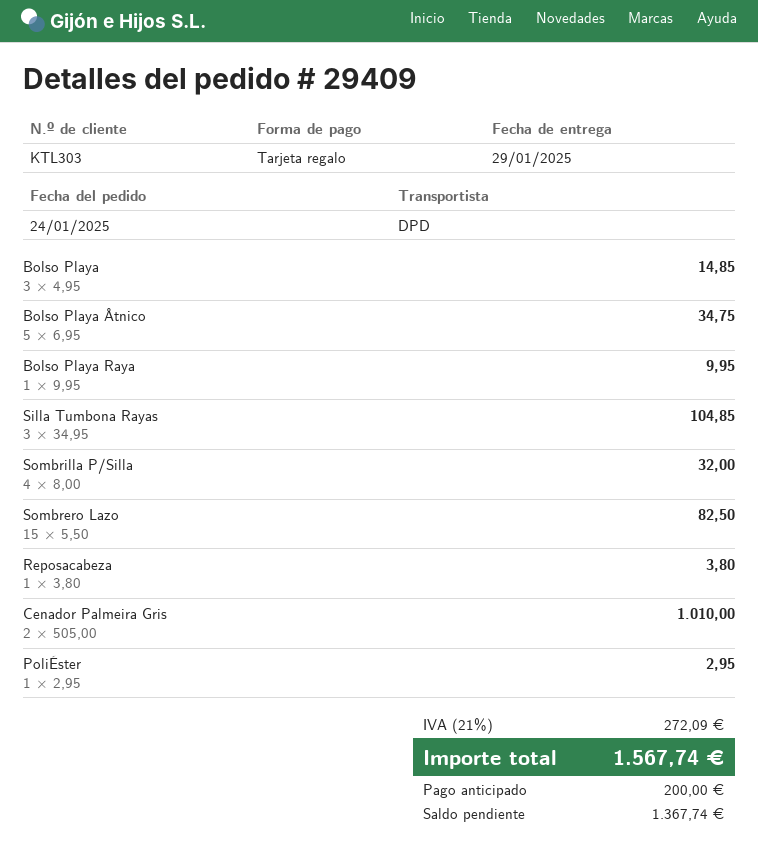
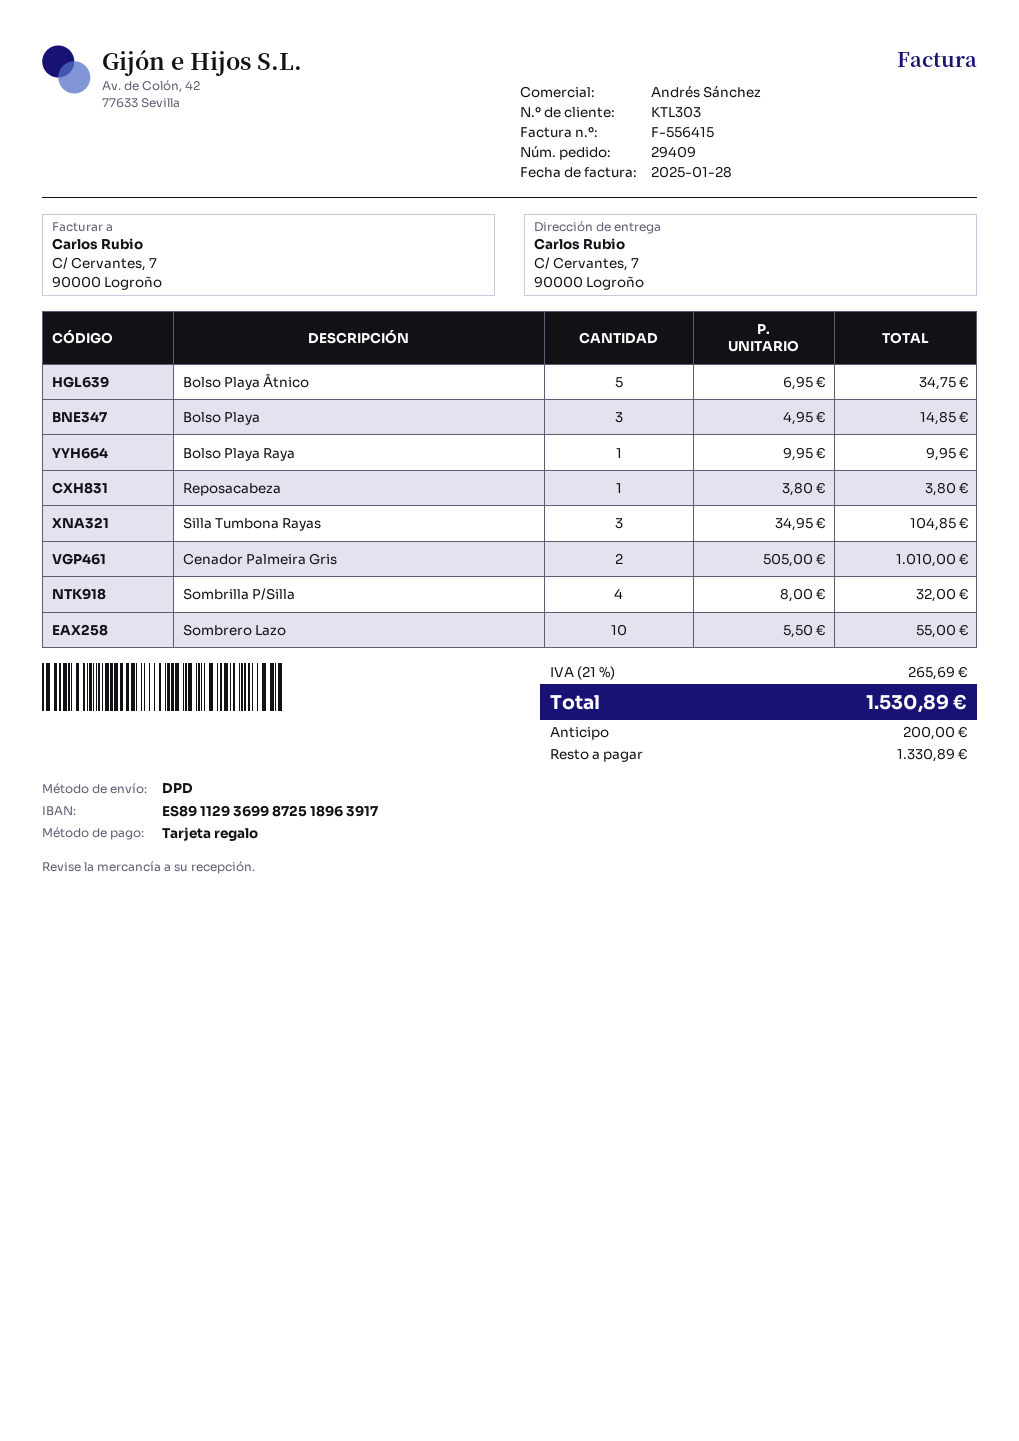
Sombrero Lazo: 15 x 5.50 = 82.50 -> 10 x 5.50 = 55.00
PoliÉster: 1 x 2.95 = 2.95 -> none
tax: 21% = 272.09 -> 21% = 265.69
total: 1567.74 -> 1530.89
balance: 1367.74 -> 1330.89

